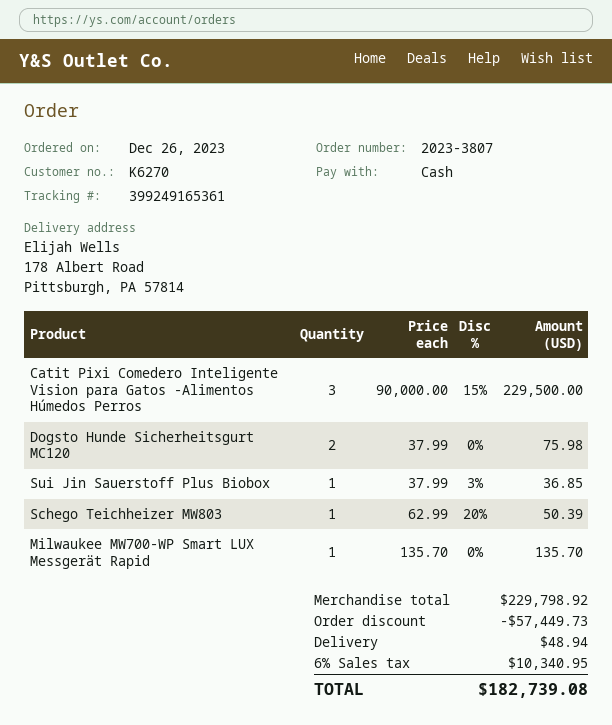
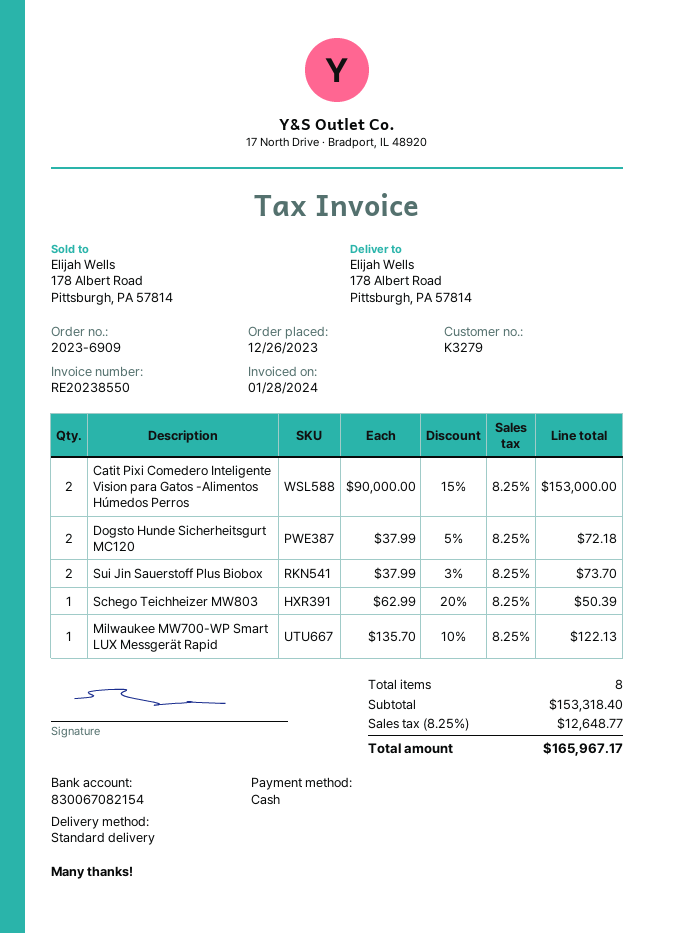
order number: 2023-3807 -> 2023-6909
customer number: K6270 -> K3279
Catit Pixi Comedero Inteligente Vision para Gatos -Alimentos Húmedos Perros: 3 x 90000.00 - 15% = 229500.00 -> 2 x 90000.00 - 15% = 153000.00
Dogsto Hunde Sicherheitsgurt MC120: 2 x 37.99 = 75.98 -> 2 x 37.99 - 5% = 72.18
Sui Jin Sauerstoff Plus Biobox: 1 x 37.99 - 3% = 36.85 -> 2 x 37.99 - 3% = 73.70
Milwaukee MW700-WP Smart LUX Messgerät Rapid: 1 x 135.70 = 135.70 -> 1 x 135.70 - 10% = 122.13
subtotal: 229798.92 -> 153318.40
discount: 57449.73 -> none
shipping: 48.94 -> none
tax: 6% = 10340.95 -> 8.25% = 12648.77
total: 182739.08 -> 165967.17

